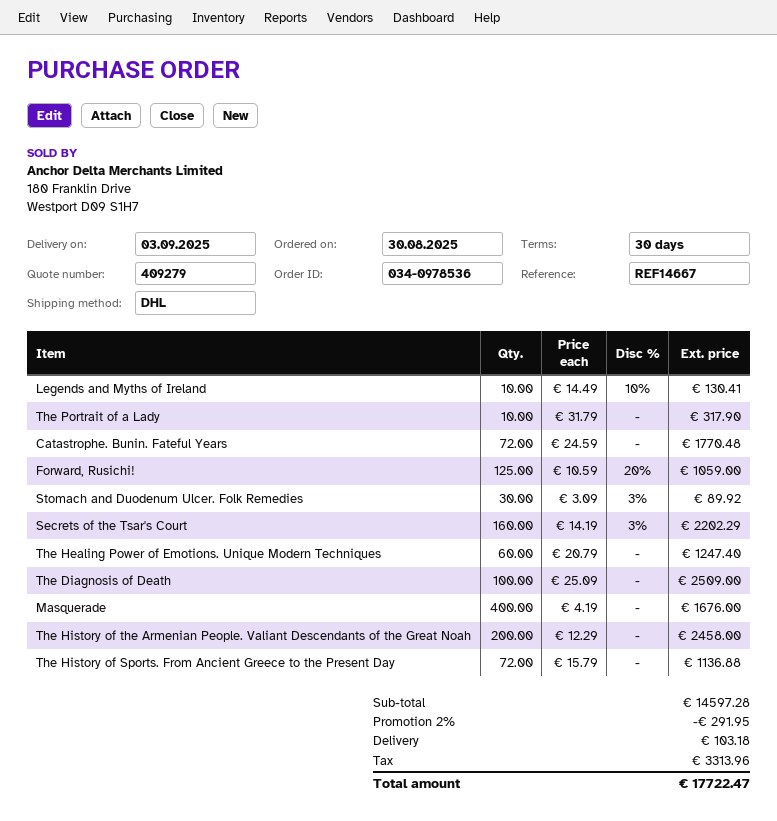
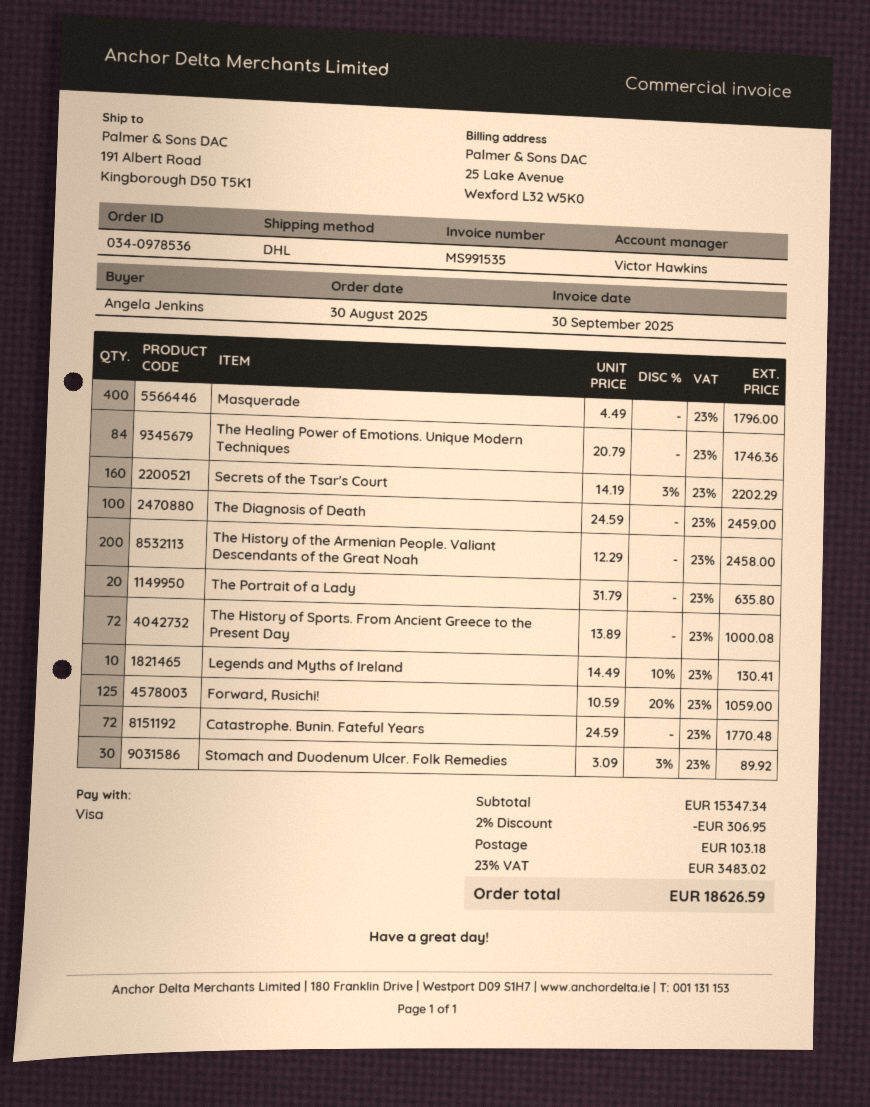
The Portrait of a Lady: 10 x 31.79 = 317.90 -> 20 x 31.79 = 635.80
The Healing Power of Emotions. Unique Modern Techniques: 60 x 20.79 = 1247.40 -> 84 x 20.79 = 1746.36
The Diagnosis of Death: 100 x 25.09 = 2509.00 -> 100 x 24.59 = 2459.00
Masquerade: 400 x 4.19 = 1676.00 -> 400 x 4.49 = 1796.00
The History of Sports. From Ancient Greece to the Present Day: 72 x 15.79 = 1136.88 -> 72 x 13.89 = 1000.08
subtotal: 14597.28 -> 15347.34
discount: 2% = 291.95 -> 2% = 306.95
tax: 3313.96 -> 3483.02
total: 17722.47 -> 18626.59

